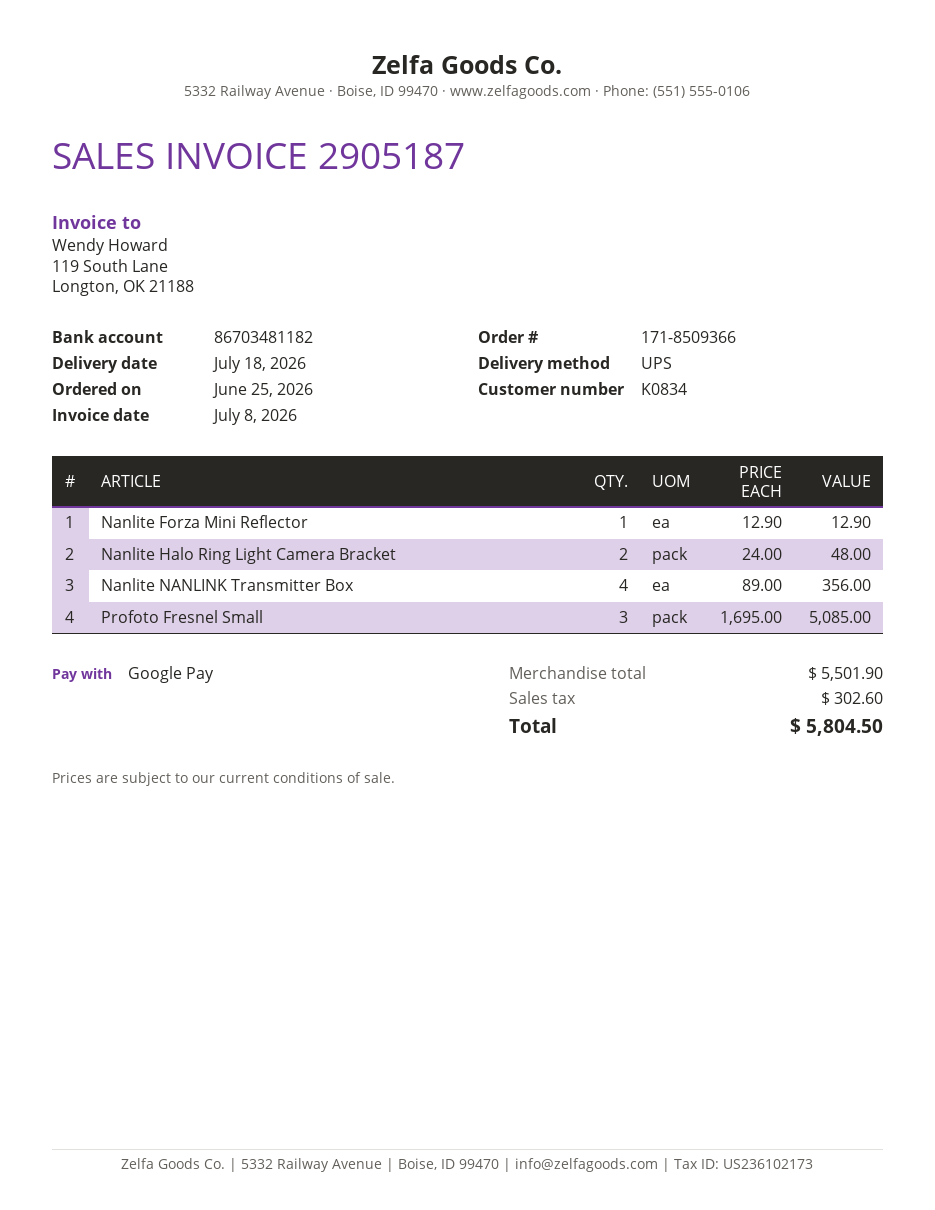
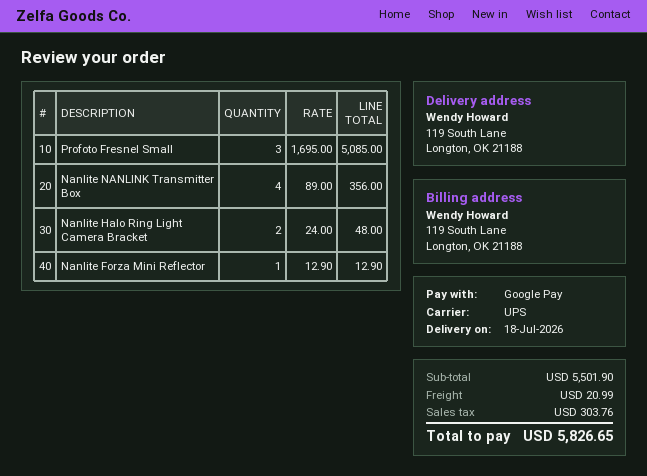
shipping: none -> 20.99
tax: 302.60 -> 303.76
total: 5804.50 -> 5826.65

